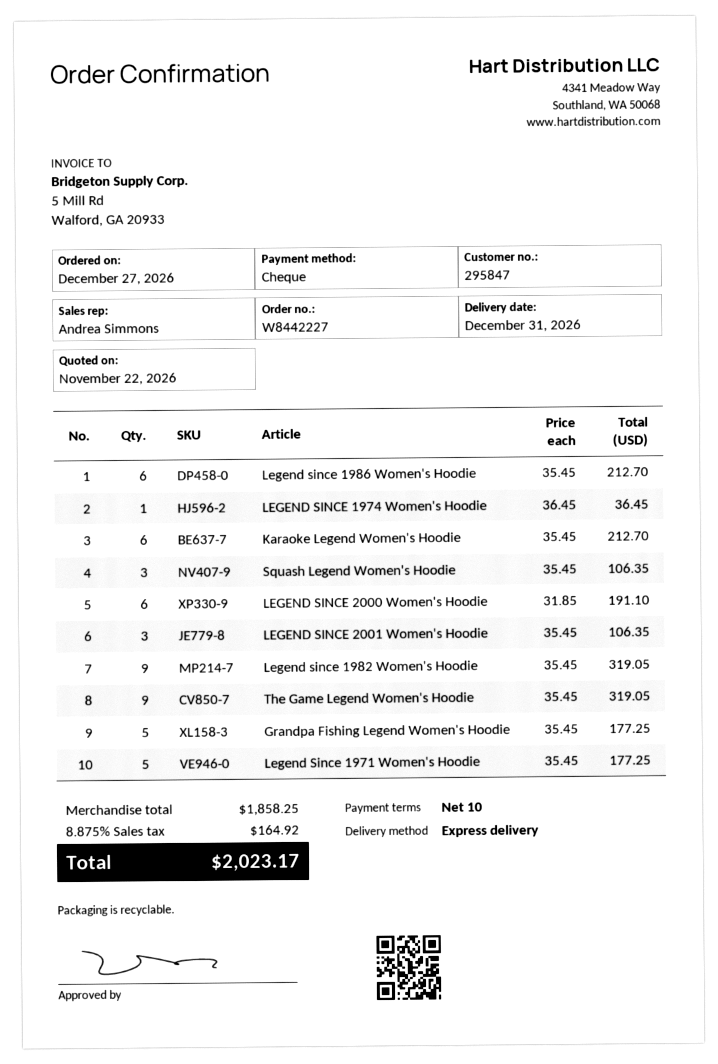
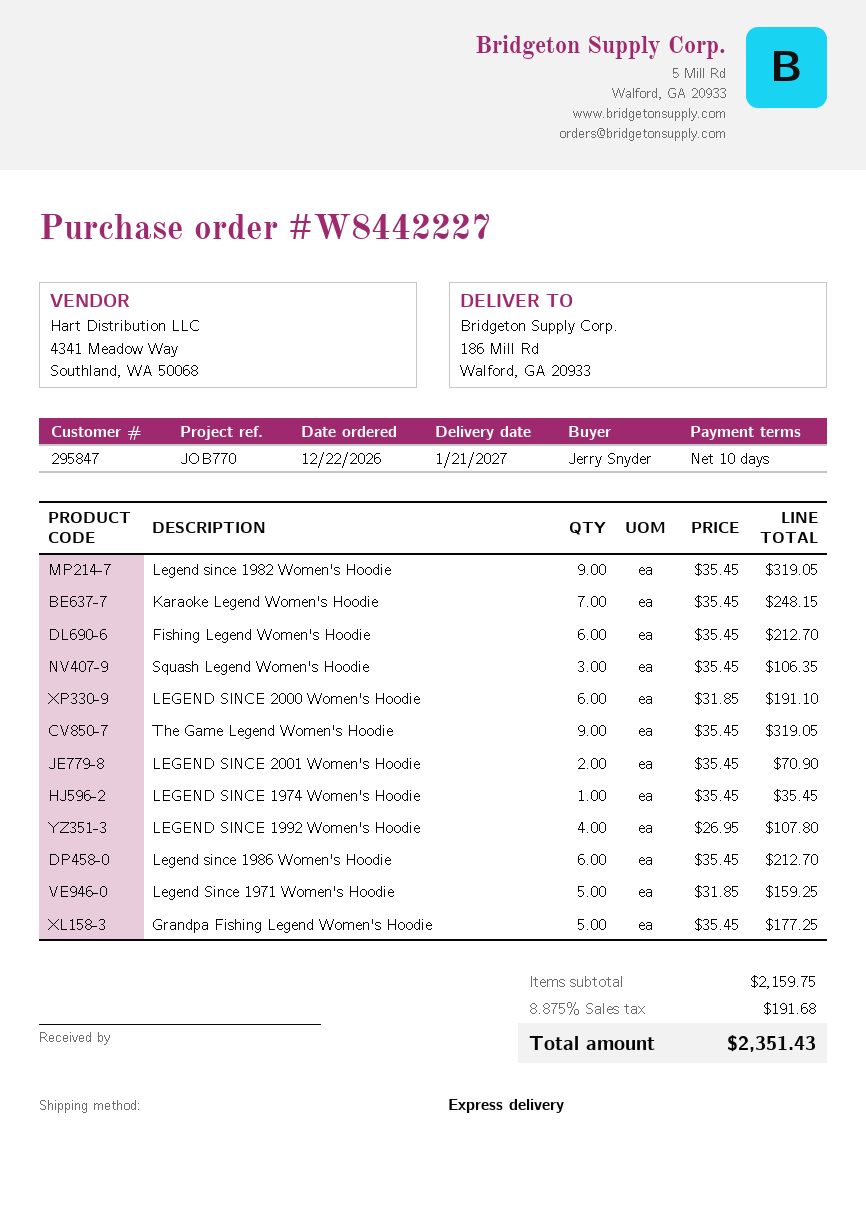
order date: 2026-12-27 -> 2026-12-22
delivery date: 2026-12-31 -> 2027-01-21
LEGEND SINCE 1974 Women's Hoodie: 1 x 36.45 = 36.45 -> 1 x 35.45 = 35.45
Karaoke Legend Women's Hoodie: 6 x 35.45 = 212.70 -> 7 x 35.45 = 248.15
LEGEND SINCE 2001 Women's Hoodie: 3 x 35.45 = 106.35 -> 2 x 35.45 = 70.90
Legend Since 1971 Women's Hoodie: 5 x 35.45 = 177.25 -> 5 x 31.85 = 159.25
Fishing Legend Women's Hoodie: none -> 6 x 35.45 = 212.70
LEGEND SINCE 1992 Women's Hoodie: none -> 4 x 26.95 = 107.80
subtotal: 1858.25 -> 2159.75
tax: 8.875% = 164.92 -> 8.875% = 191.68
total: 2023.17 -> 2351.43

